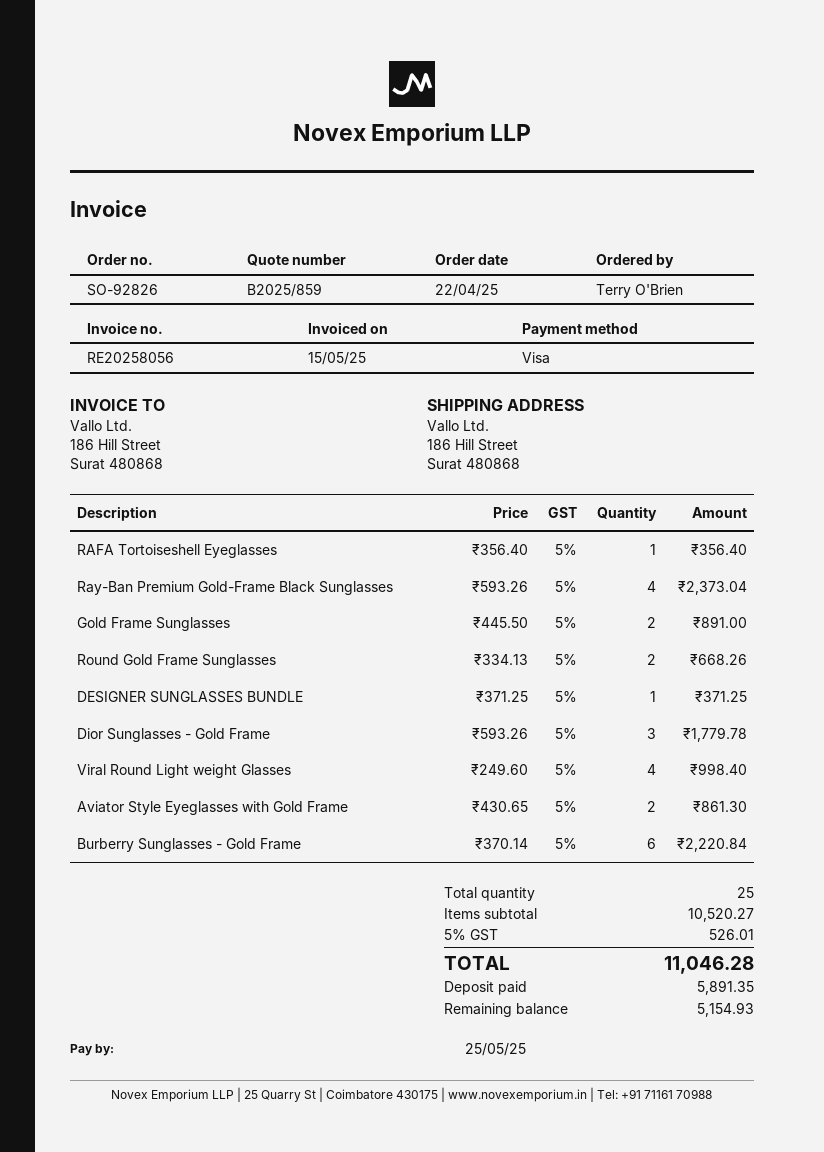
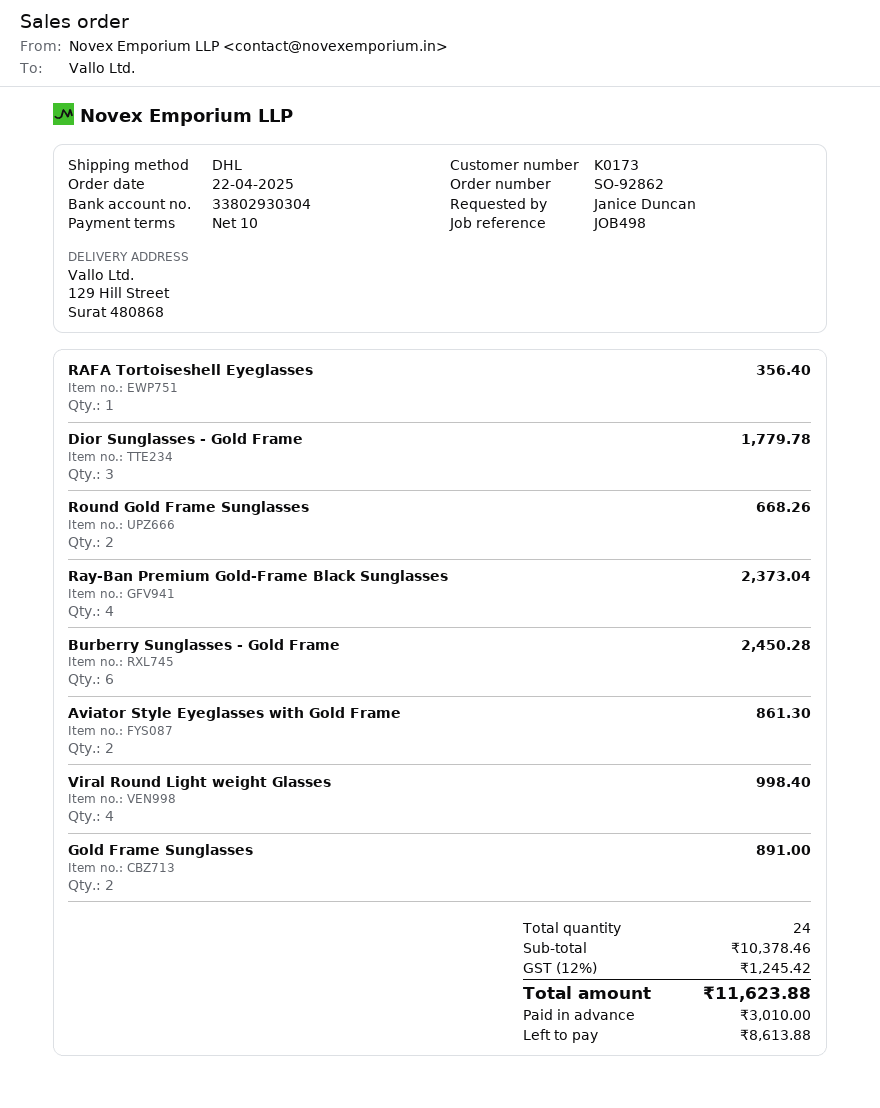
order number: SO-92826 -> SO-92862
ordered by: Terry O'Brien -> Janice Duncan
ship to: 186 Hill Street, Surat 480868 -> 129 Hill Street, Surat 480868
DESIGNER SUNGLASSES BUNDLE: 1 for 371.25 -> none
Burberry Sunglasses - Gold Frame: 6 for 2220.84 -> 6 for 2450.28
total quantity: 25 -> 24
subtotal: 10520.27 -> 10378.46
tax: 5% = 526.01 -> 12% = 1245.42
total: 11046.28 -> 11623.88
deposit: 5891.35 -> 3010.00
balance: 5154.93 -> 8613.88

